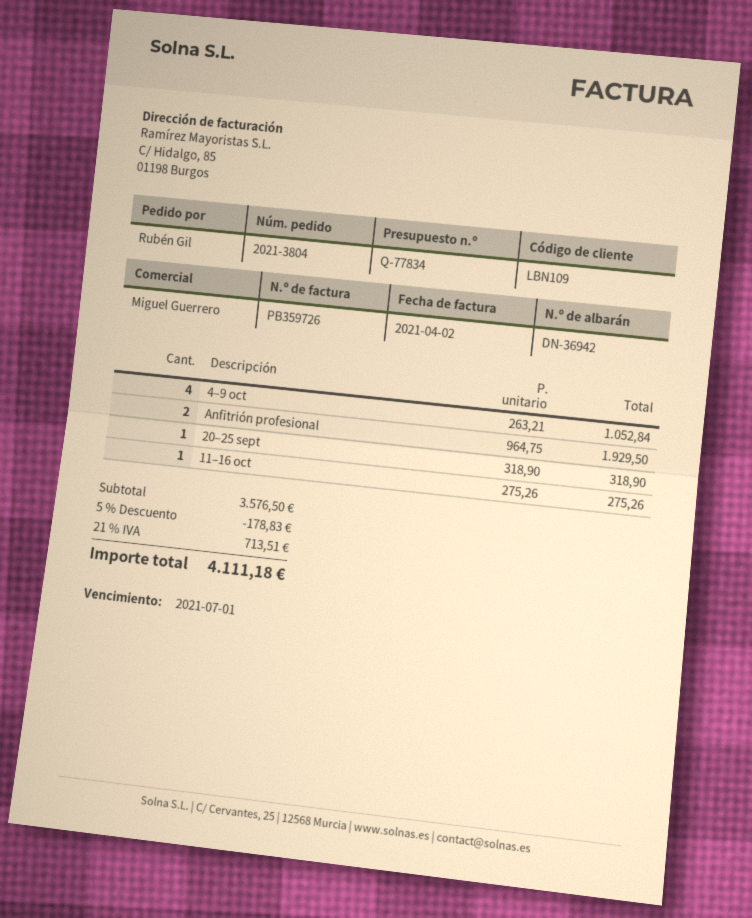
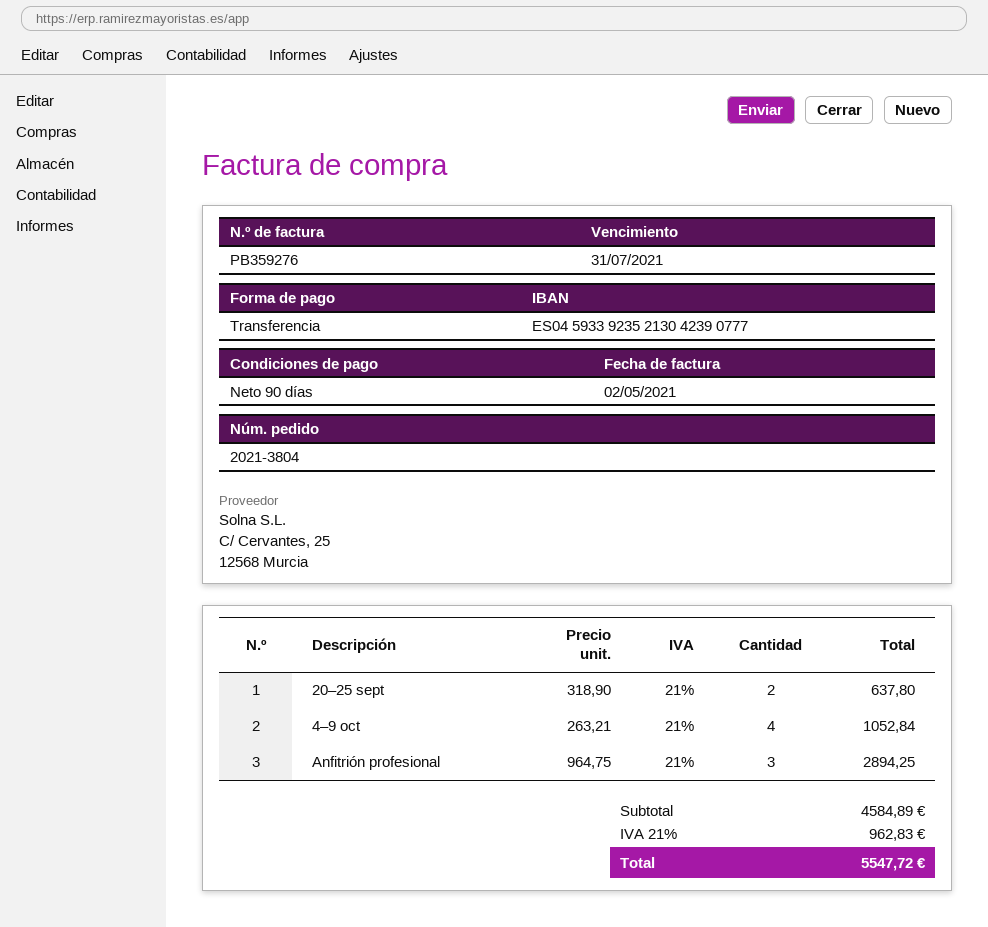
invoice number: PB359726 -> PB359276
invoice date: 2021-04-02 -> 2021-05-02
due date: 2021-07-01 -> 2021-07-31
Anfitrión profesional: 2 x 964.75 = 1929.50 -> 3 x 964.75 = 2894.25
20–25 sept: 1 x 318.90 = 318.90 -> 2 x 318.90 = 637.80
11–16 oct: 1 x 275.26 = 275.26 -> none
subtotal: 3576.50 -> 4584.89
discount: 5% = 178.83 -> none
tax: 21% = 713.51 -> 21% = 962.83
total: 4111.18 -> 5547.72

